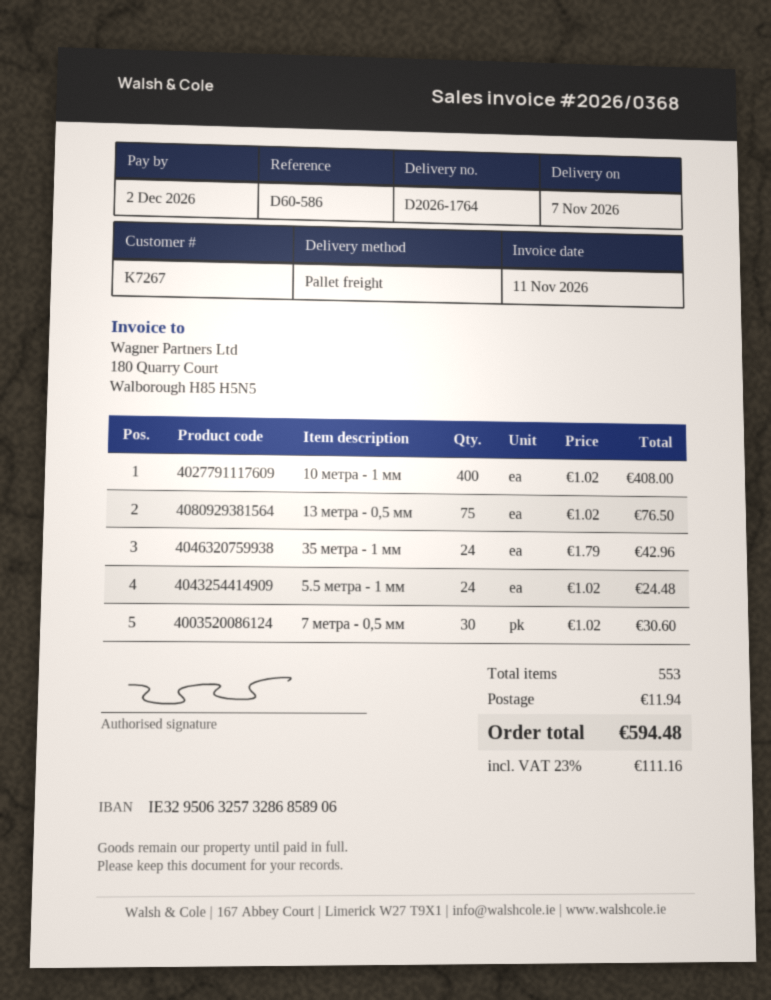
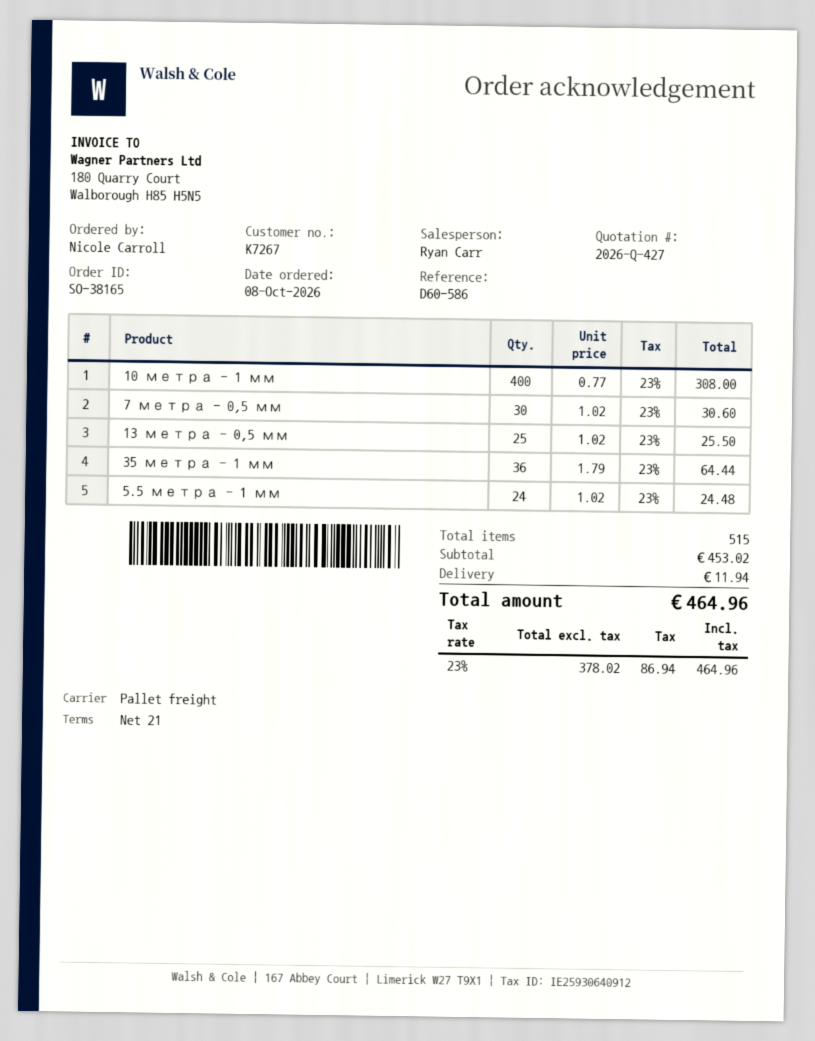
10 метра - 1 мм: 400 x 1.02 = 408.00 -> 400 x 0.77 = 308.00
13 метра - 0,5 мм: 75 x 1.02 = 76.50 -> 25 x 1.02 = 25.50
35 метра - 1 мм: 24 x 1.79 = 42.96 -> 36 x 1.79 = 64.44
total quantity: 553 -> 515
tax: 23% = 111.16 -> 23% = 86.94
total: 594.48 -> 464.96

